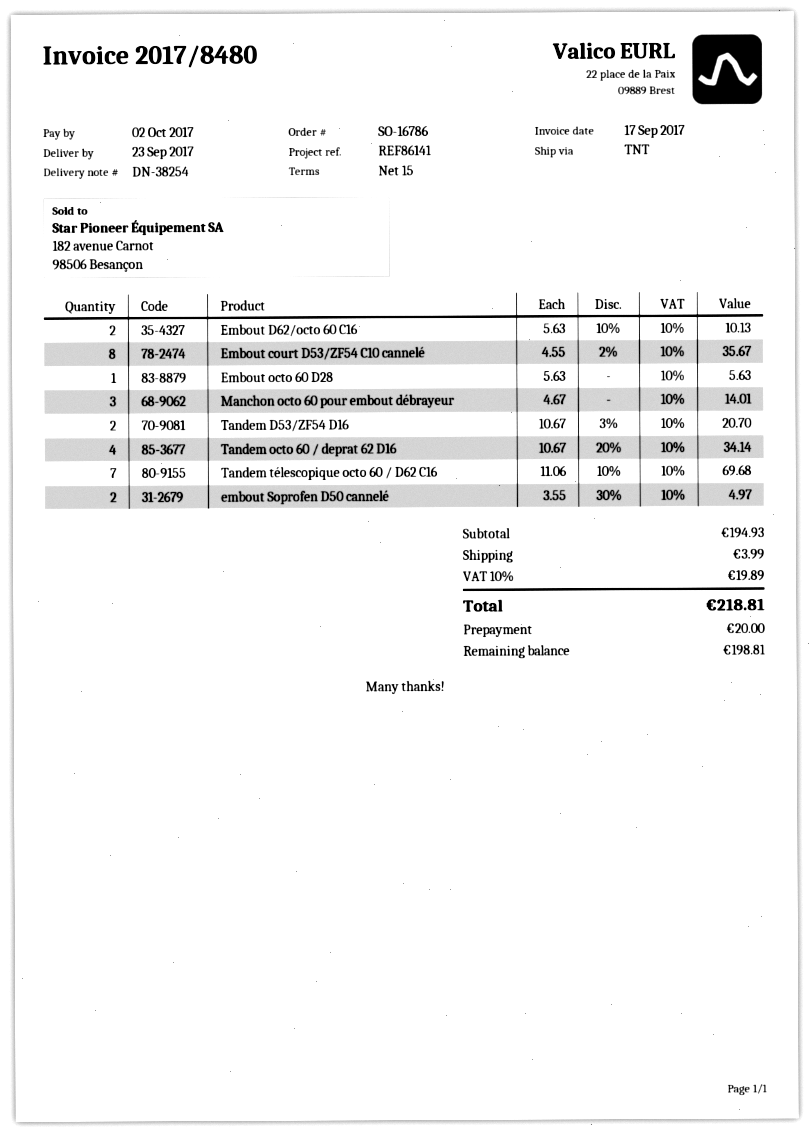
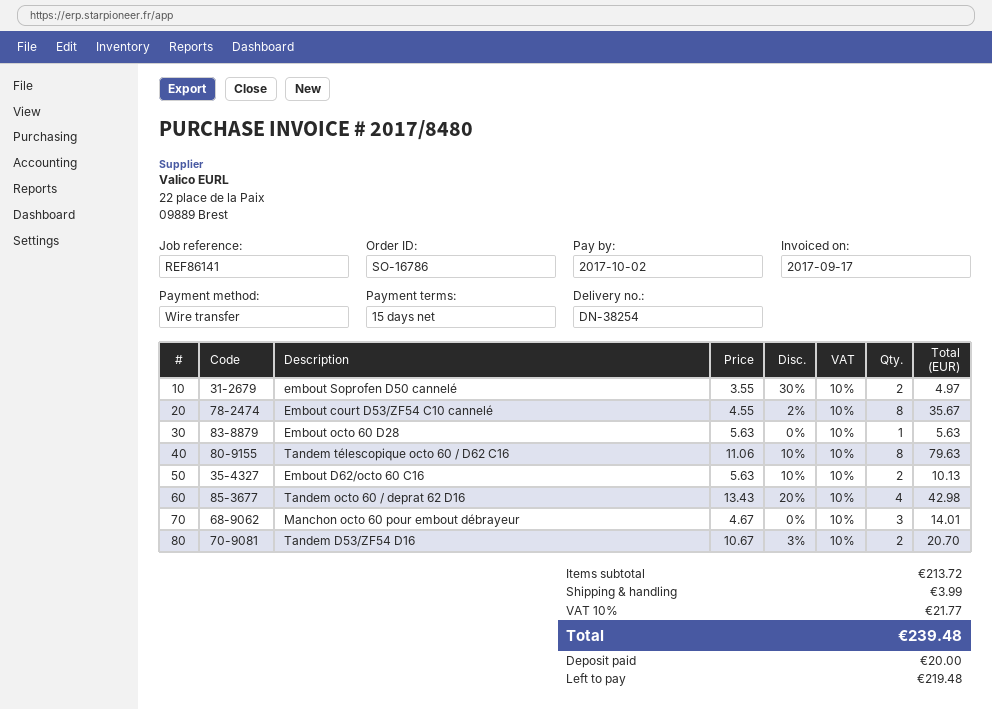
Tandem octo 60 / deprat 62 D16: 4 x 10.67 - 20% = 34.14 -> 4 x 13.43 - 20% = 42.98
Tandem télescopique octo 60 / D62 C16: 7 x 11.06 - 10% = 69.68 -> 8 x 11.06 - 10% = 79.63
subtotal: 194.93 -> 213.72
tax: 10% = 19.89 -> 10% = 21.77
total: 218.81 -> 239.48
balance: 198.81 -> 219.48

